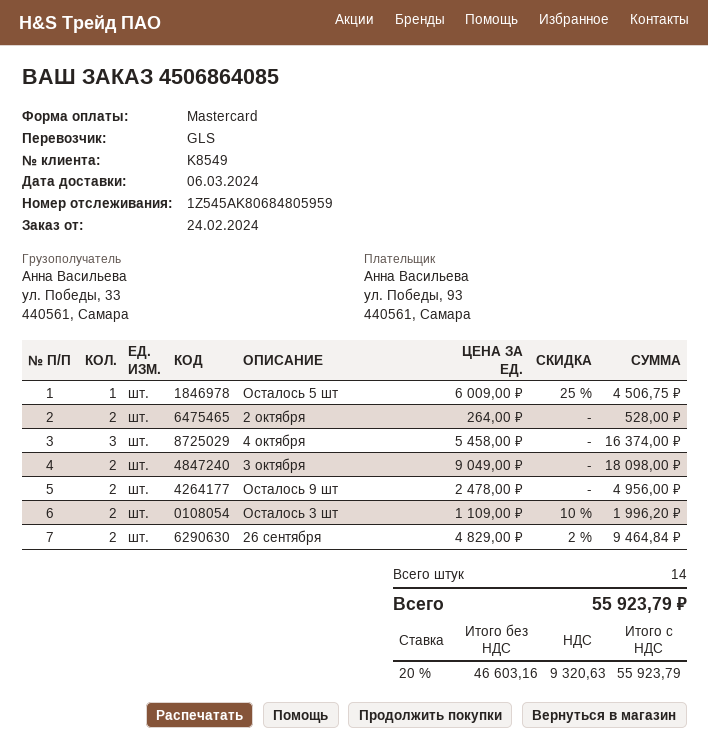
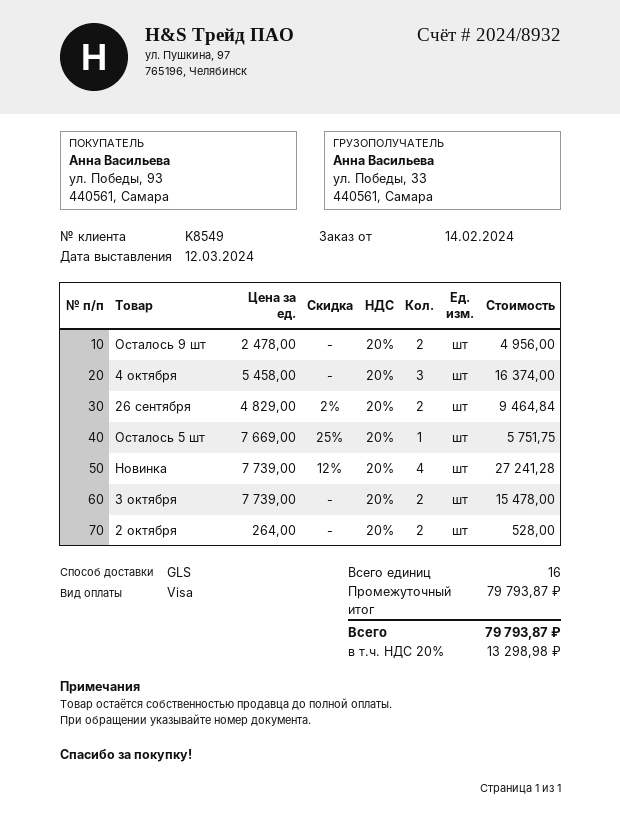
order date: 2024-02-24 -> 2024-02-14
payment method: Mastercard -> Visa
Осталось 5 шт: 1 x 6009.00 - 25% = 4506.75 -> 1 x 7669.00 - 25% = 5751.75
3 октября: 2 x 9049.00 = 18098.00 -> 2 x 7739.00 = 15478.00
Осталось 3 шт: 2 x 1109.00 - 10% = 1996.20 -> none
Новинка: none -> 4 x 7739.00 - 12% = 27241.28
total quantity: 14 -> 16
tax: 20% = 9320.63 -> 20% = 13298.98
total: 55923.79 -> 79793.87

